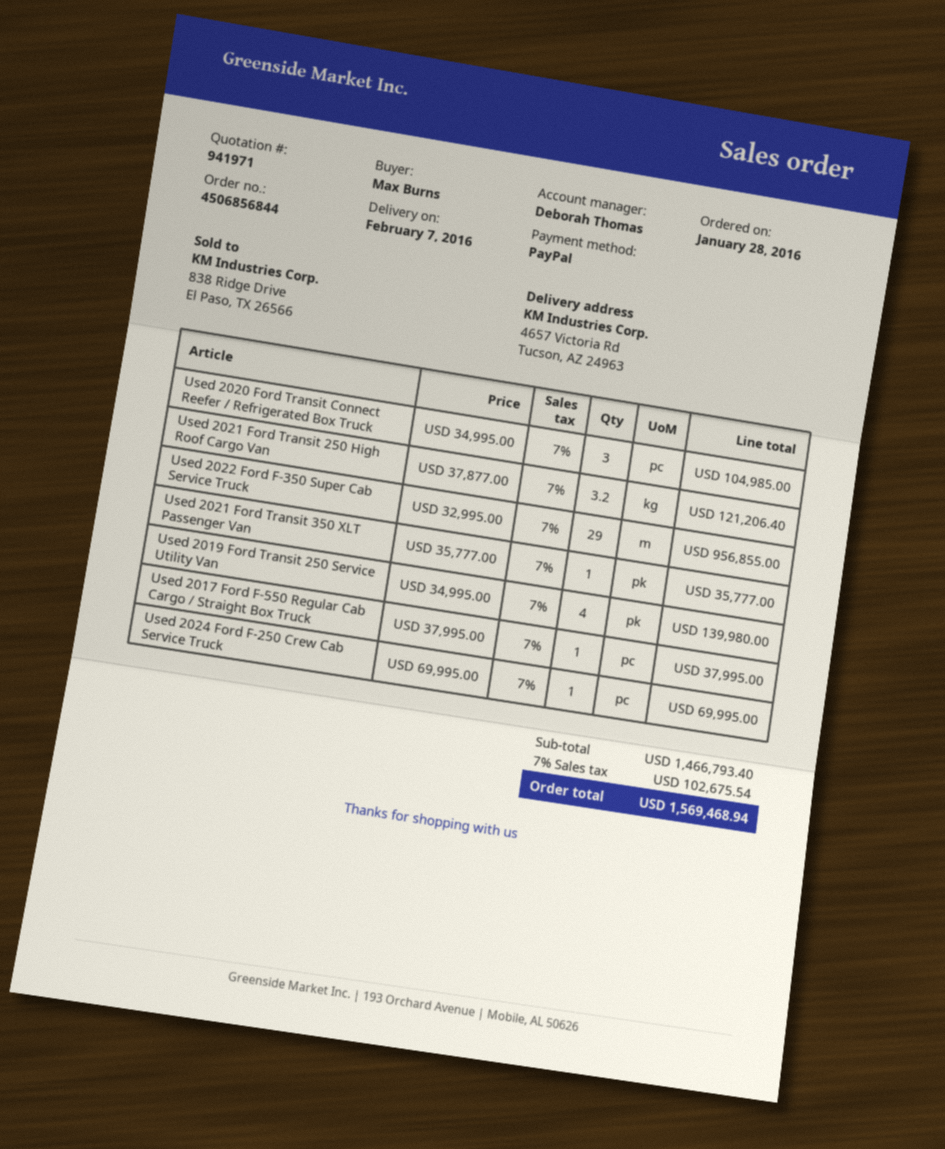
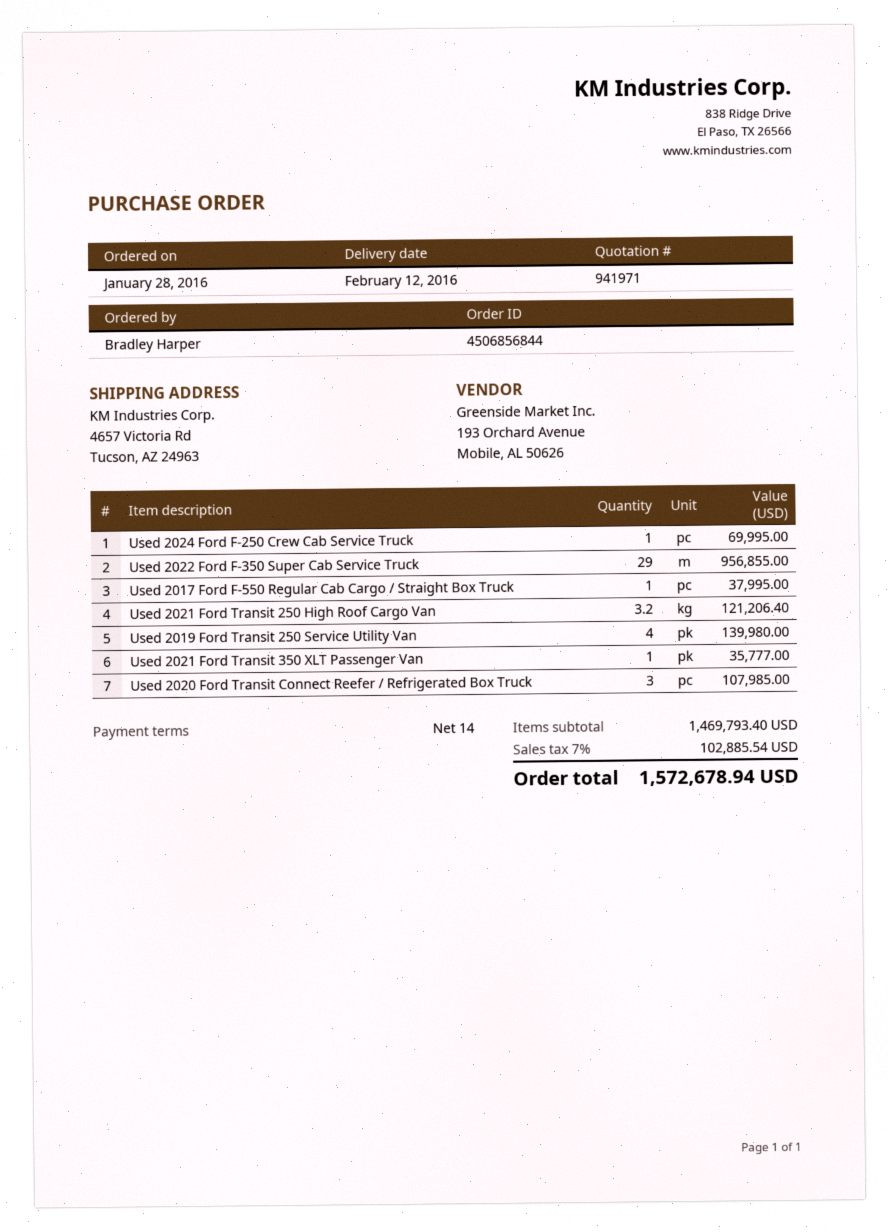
delivery date: 2016-02-07 -> 2016-02-12
ordered by: Max Burns -> Bradley Harper
Used 2020 Ford Transit Connect Reefer / Refrigerated Box Truck: 3 for 104985.00 -> 3 for 107985.00
subtotal: 1466793.40 -> 1469793.40
tax: 7% = 102675.54 -> 7% = 102885.54
total: 1569468.94 -> 1572678.94

